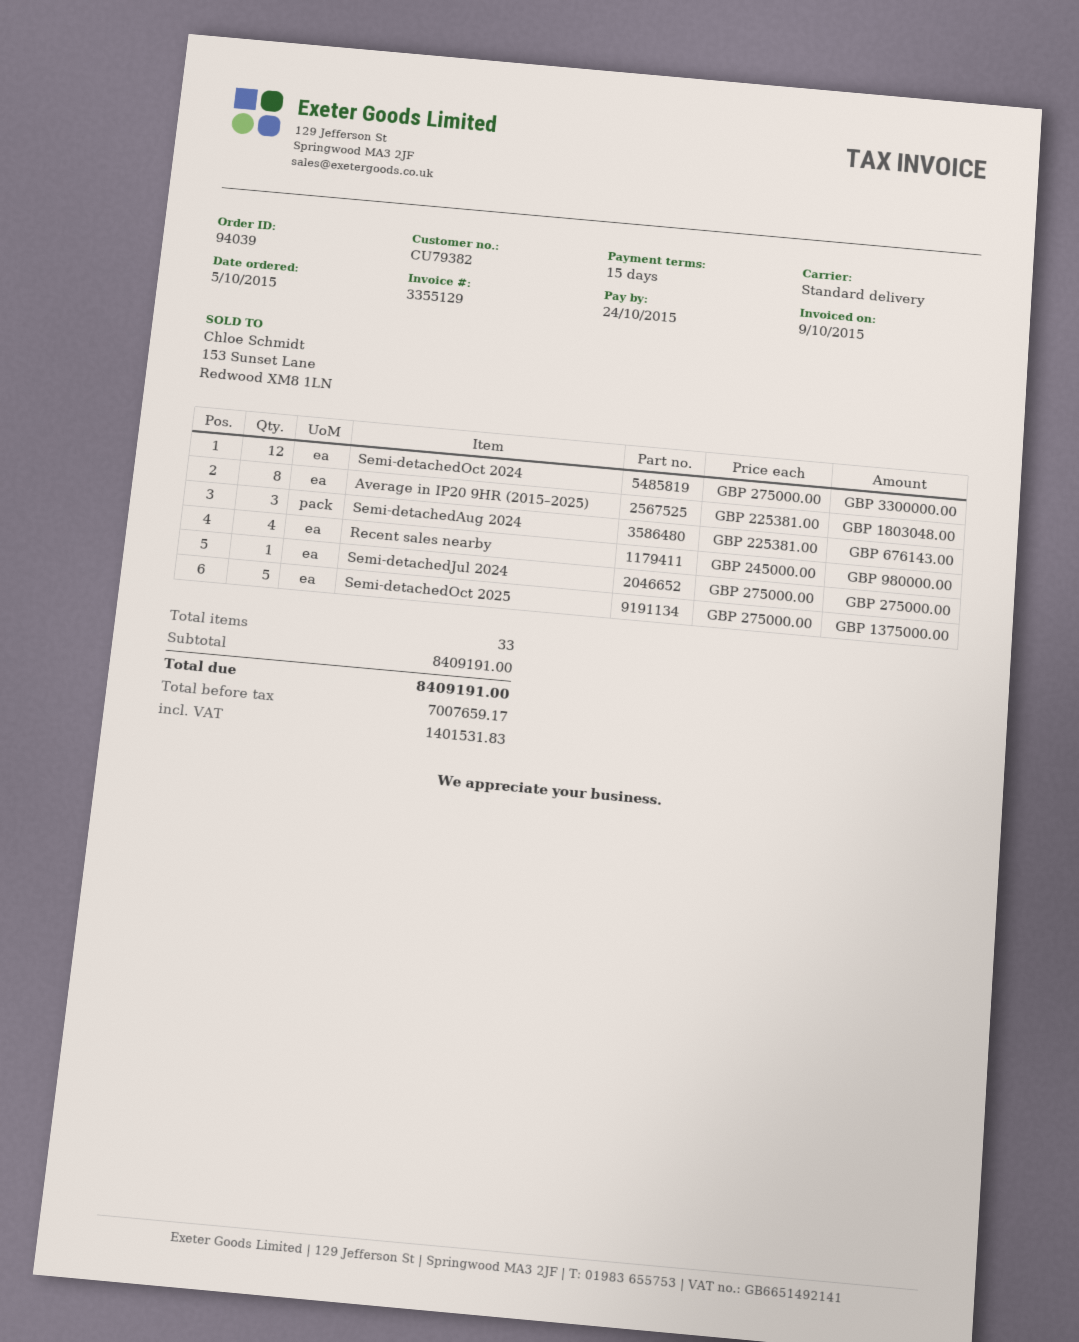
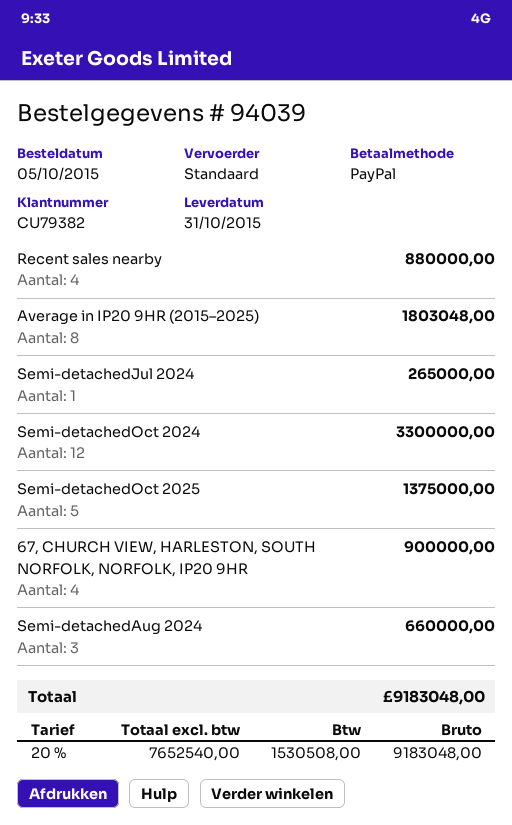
Semi-detachedAug 2024: 3 for 676143.00 -> 3 for 660000.00
Recent sales nearby: 4 for 980000.00 -> 4 for 880000.00
Semi-detachedJul 2024: 1 for 275000.00 -> 1 for 265000.00
67, CHURCH VIEW, HARLESTON, SOUTH NORFOLK, NORFOLK, IP20 9HR: none -> 4 for 900000.00
net: 7007659.17 -> 7652540.00
tax: 1401531.83 -> 1530508.00
total: 8409191.00 -> 9183048.00

